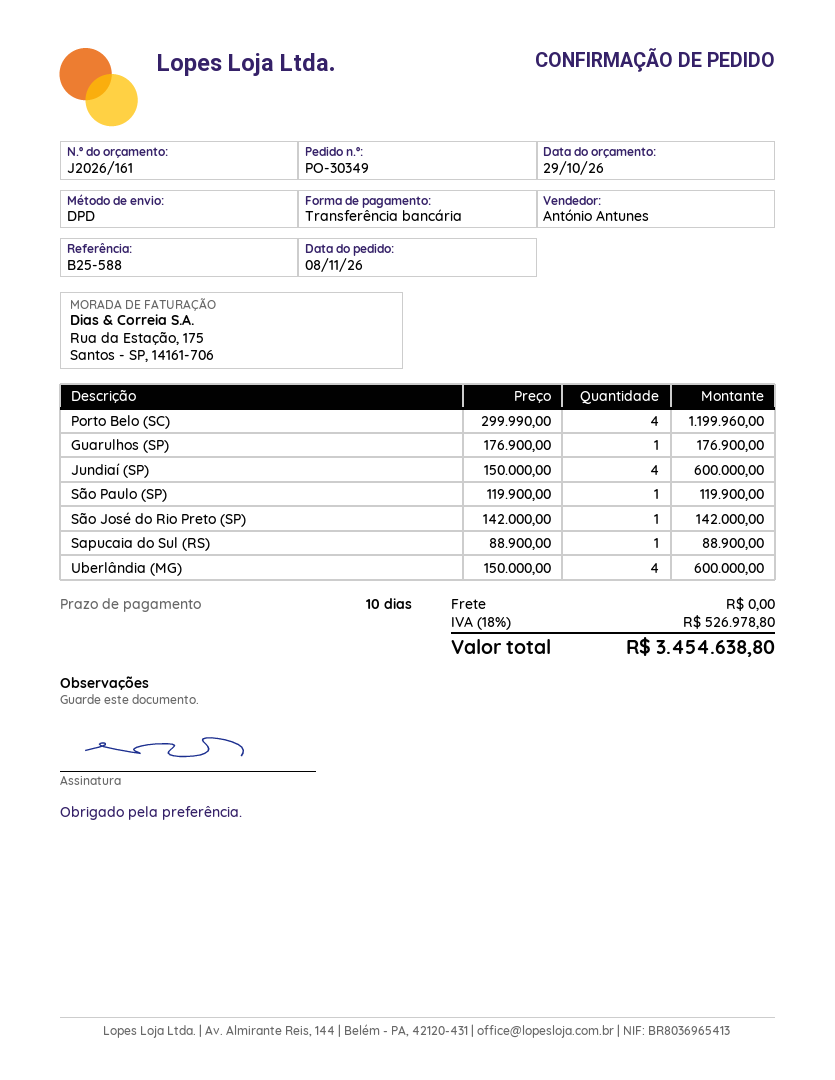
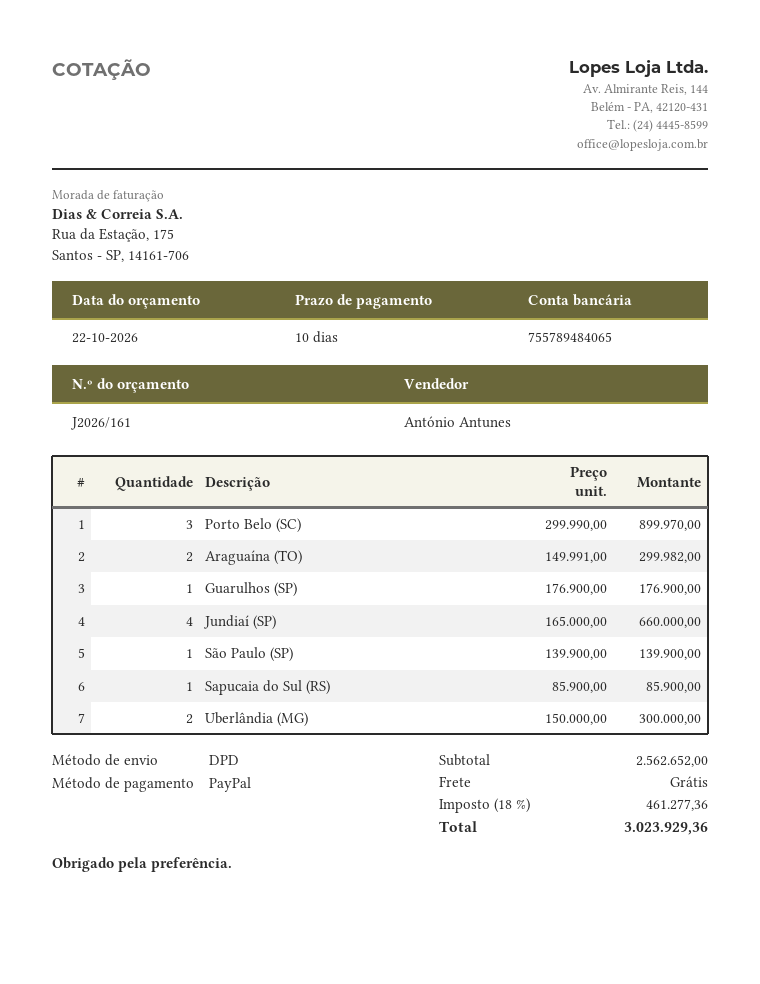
quote date: 2026-10-29 -> 2026-10-22
payment method: bank transfer -> PayPal
Porto Belo (SC): 4 x 299990.00 = 1199960.00 -> 3 x 299990.00 = 899970.00
Jundiaí (SP): 4 x 150000.00 = 600000.00 -> 4 x 165000.00 = 660000.00
São Paulo (SP): 1 x 119900.00 = 119900.00 -> 1 x 139900.00 = 139900.00
São José do Rio Preto (SP): 1 x 142000.00 = 142000.00 -> none
Sapucaia do Sul (RS): 1 x 88900.00 = 88900.00 -> 1 x 85900.00 = 85900.00
Uberlândia (MG): 4 x 150000.00 = 600000.00 -> 2 x 150000.00 = 300000.00
Araguaína (TO): none -> 2 x 149991.00 = 299982.00
tax: 18% = 526978.80 -> 18% = 461277.36
total: 3454638.80 -> 3023929.36

